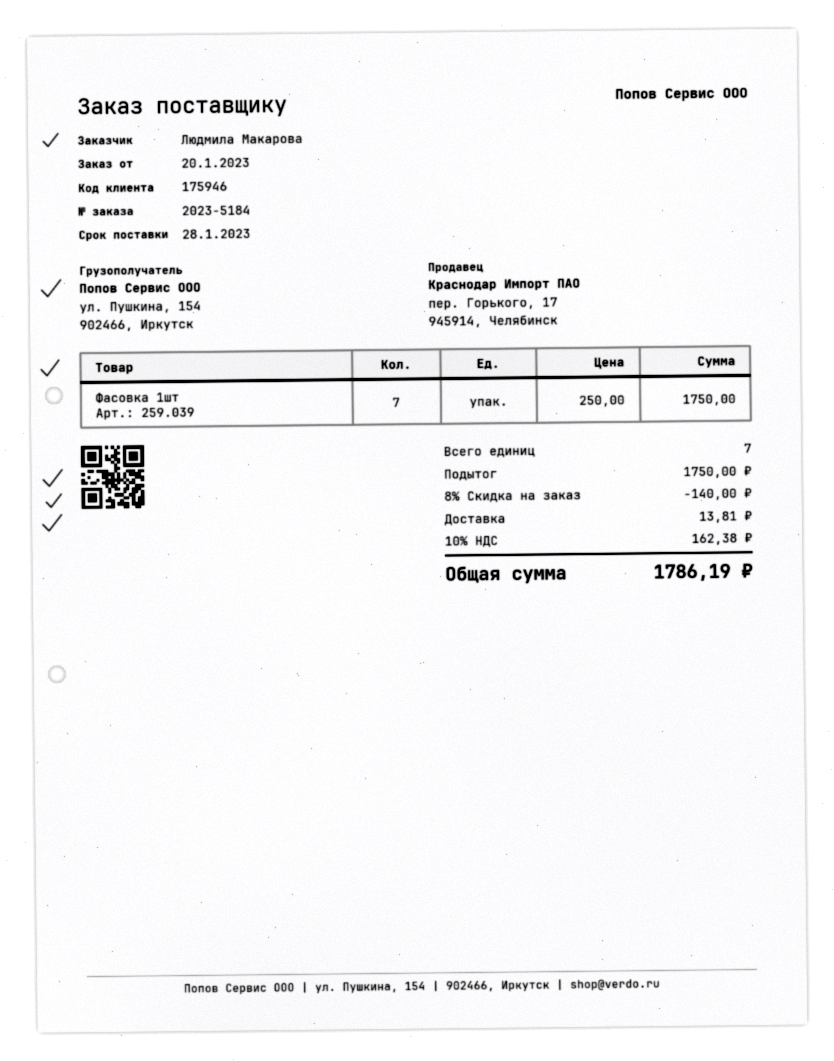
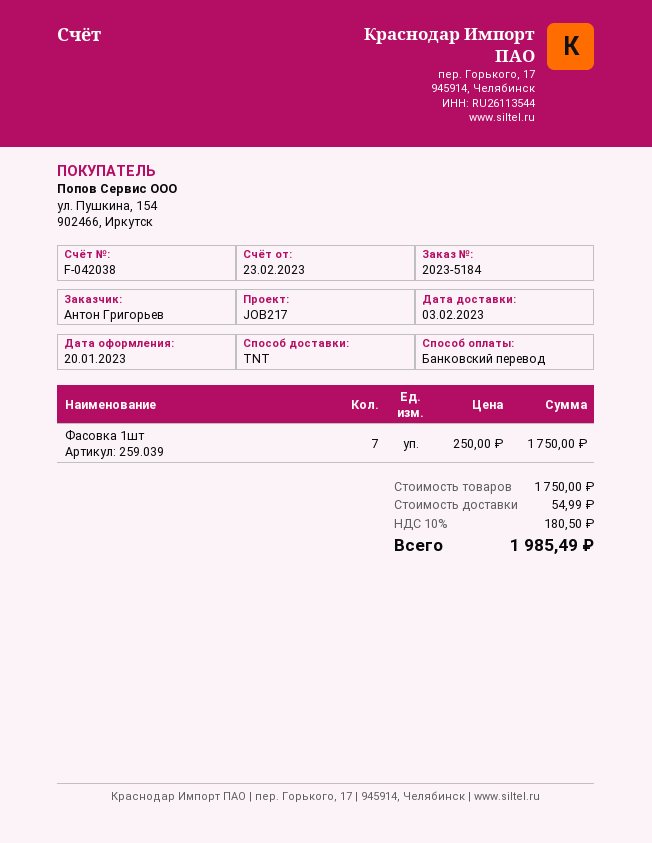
delivery date: 2023-01-28 -> 2023-02-03
ordered by: Людмила Макарова -> Антон Григорьев
discount: 8% = 140.00 -> none
shipping: 13.81 -> 54.99
tax: 10% = 162.38 -> 10% = 180.50
total: 1786.19 -> 1985.49

